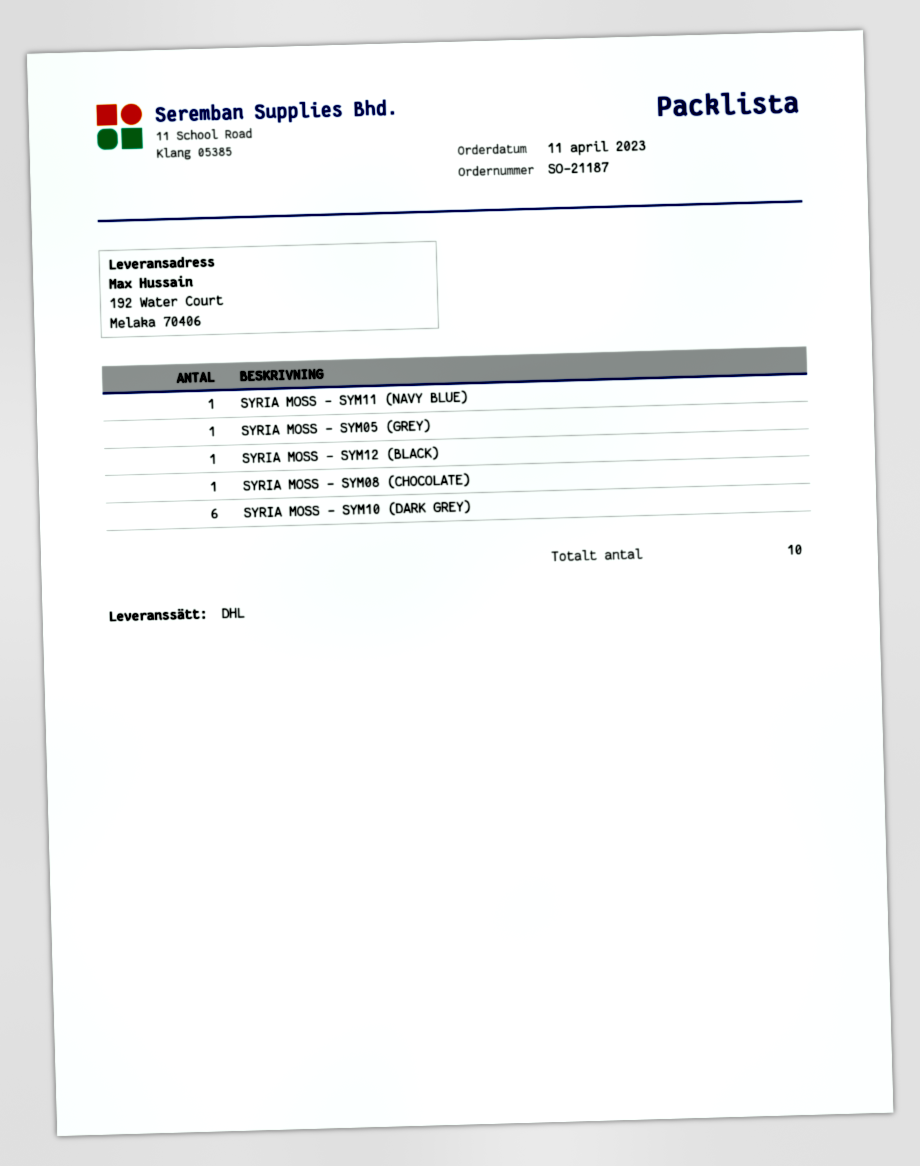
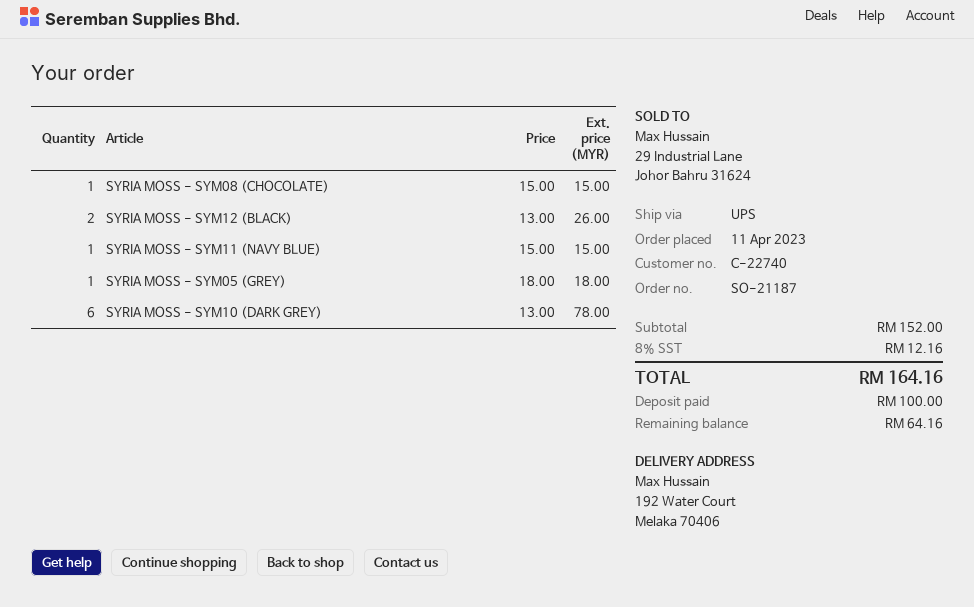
shipping method: DHL -> UPS
SYRIA MOSS - SYM12 (BLACK): 1 -> 2

